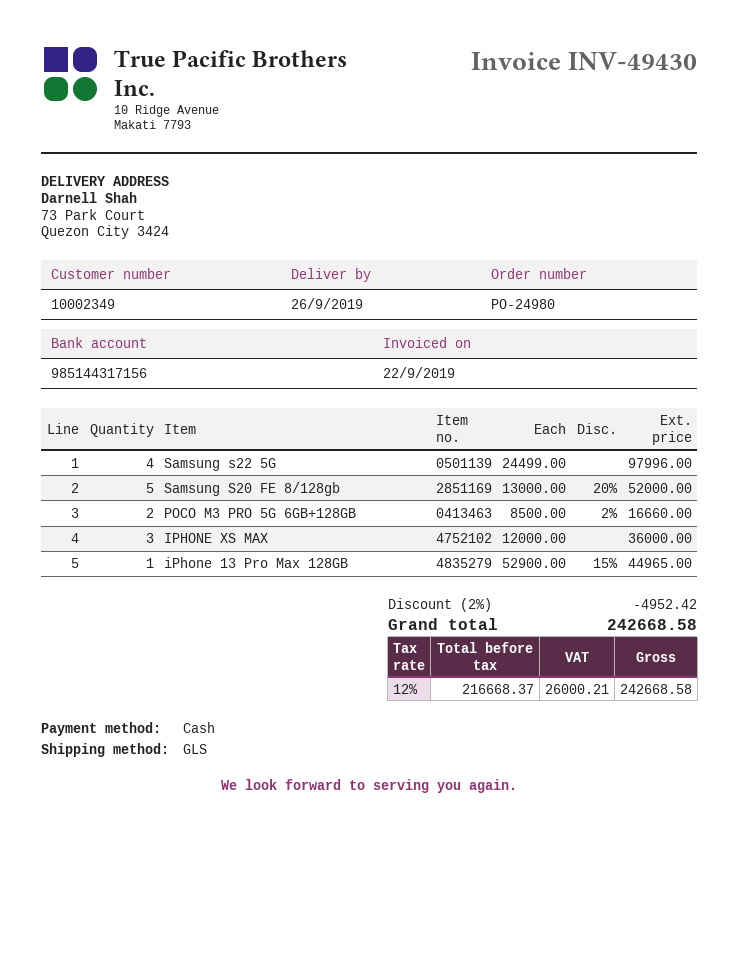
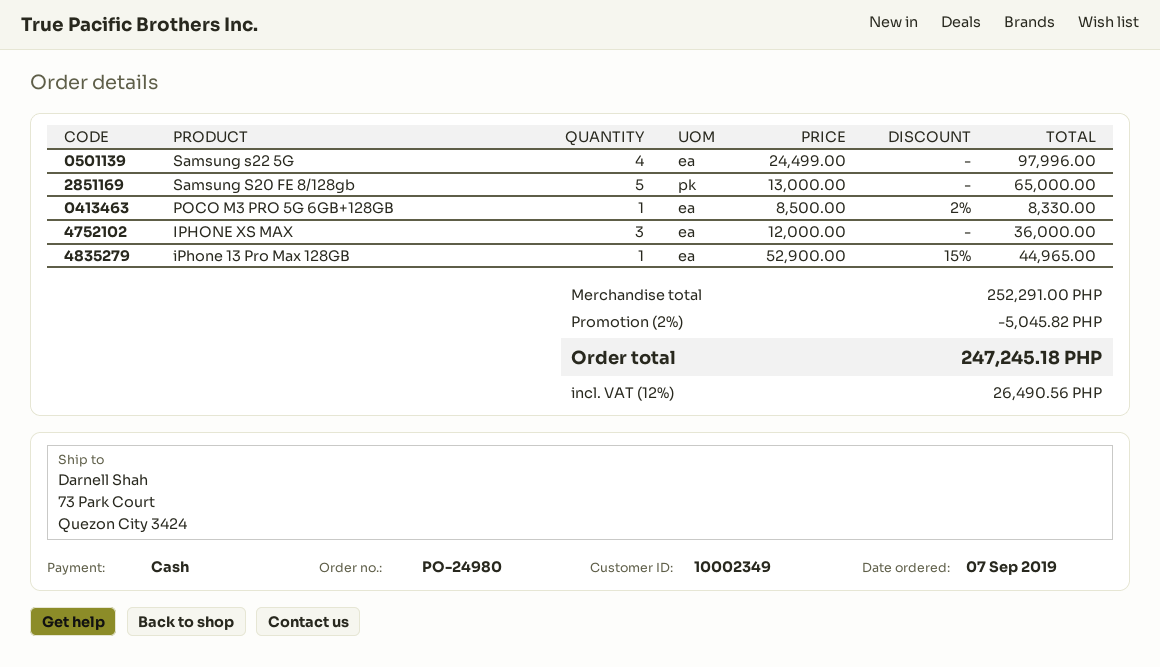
Samsung S20 FE 8/128gb: 5 x 13000.00 - 20% = 52000.00 -> 5 x 13000.00 = 65000.00
POCO M3 PRO 5G 6GB+128GB: 2 x 8500.00 - 2% = 16660.00 -> 1 x 8500.00 - 2% = 8330.00
discount: 2% = 4952.42 -> 2% = 5045.82
tax: 12% = 26000.21 -> 12% = 26490.56
total: 242668.58 -> 247245.18

